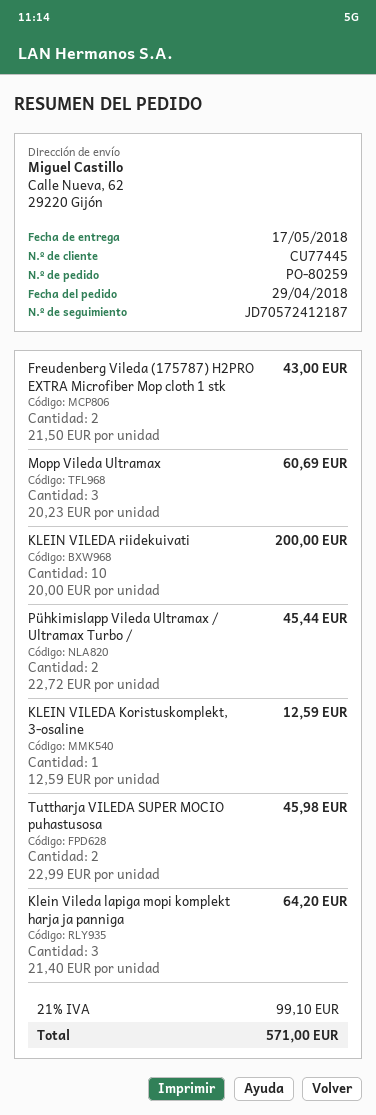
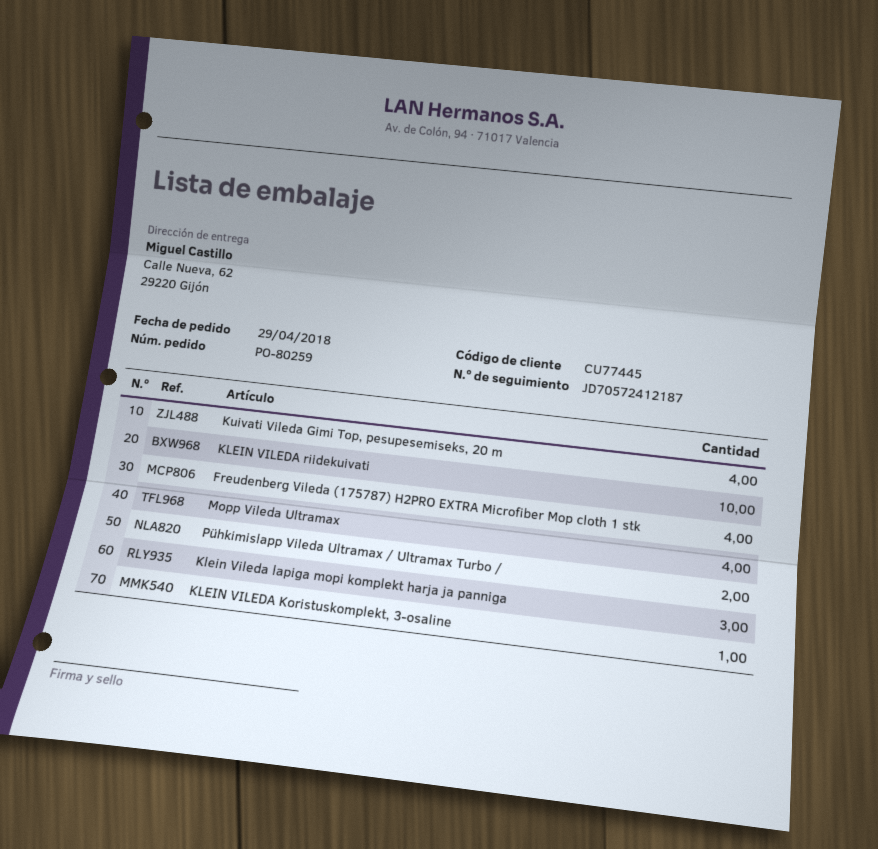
Freudenberg Vileda (175787) H2PRO EXTRA Microfiber Mop cloth 1 stk: 2 -> 4
Mopp Vileda Ultramax: 3 -> 4
Tuttharja VILEDA SUPER MOCIO puhastusosa: 2 -> none
Kuivati Vileda Gimi Top, pesupesemiseks, 20 m: none -> 4

